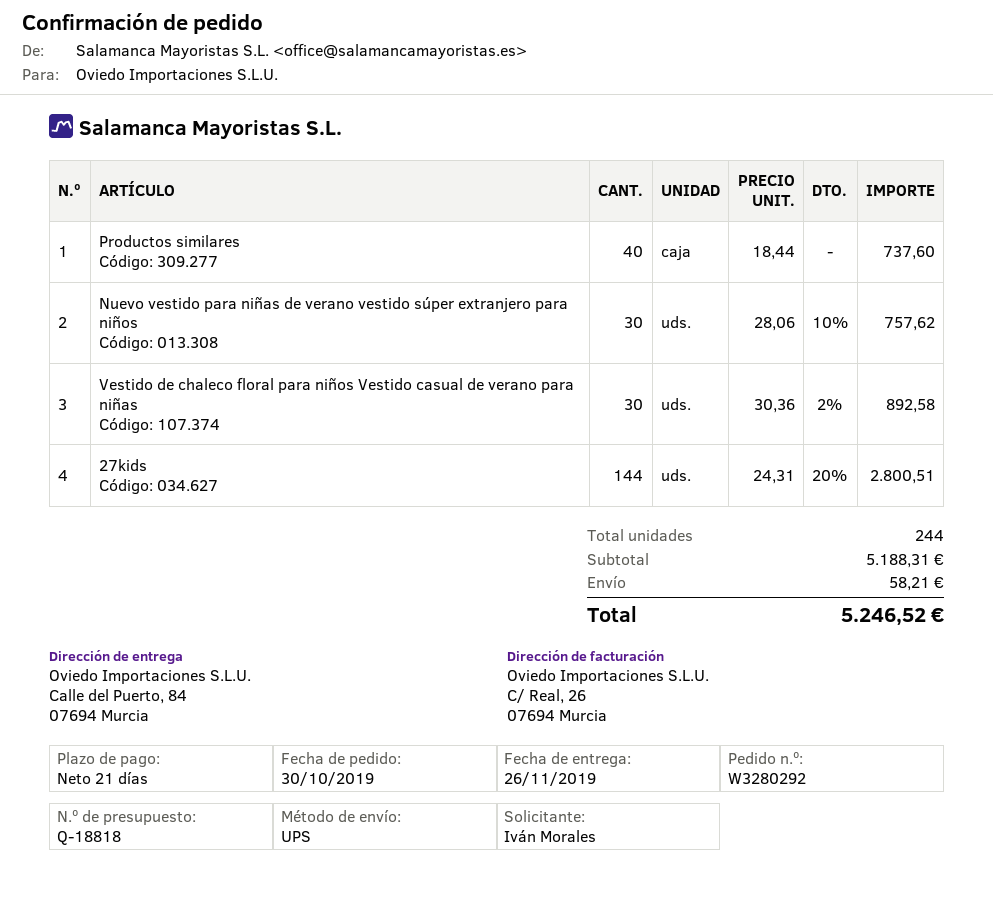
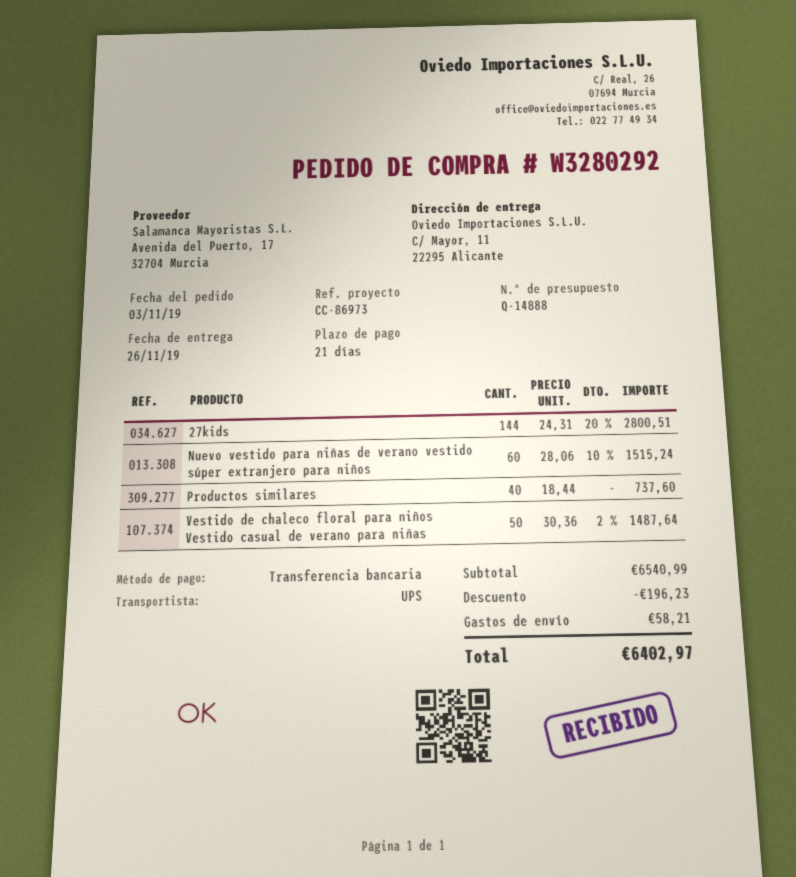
quote number: Q-18818 -> Q-14888
order date: 2019-10-30 -> 2019-11-03
ship to: Calle del Puerto, 84, 07694 Murcia -> C/ Mayor, 11, 22295 Alicante
Nuevo vestido para niñas de verano vestido súper extranjero para niños: 30 x 28.06 - 10% = 757.62 -> 60 x 28.06 - 10% = 1515.24
Vestido de chaleco floral para niños Vestido casual de verano para niñas: 30 x 30.36 - 2% = 892.58 -> 50 x 30.36 - 2% = 1487.64
subtotal: 5188.31 -> 6540.99
discount: none -> 196.23
total: 5246.52 -> 6402.97

